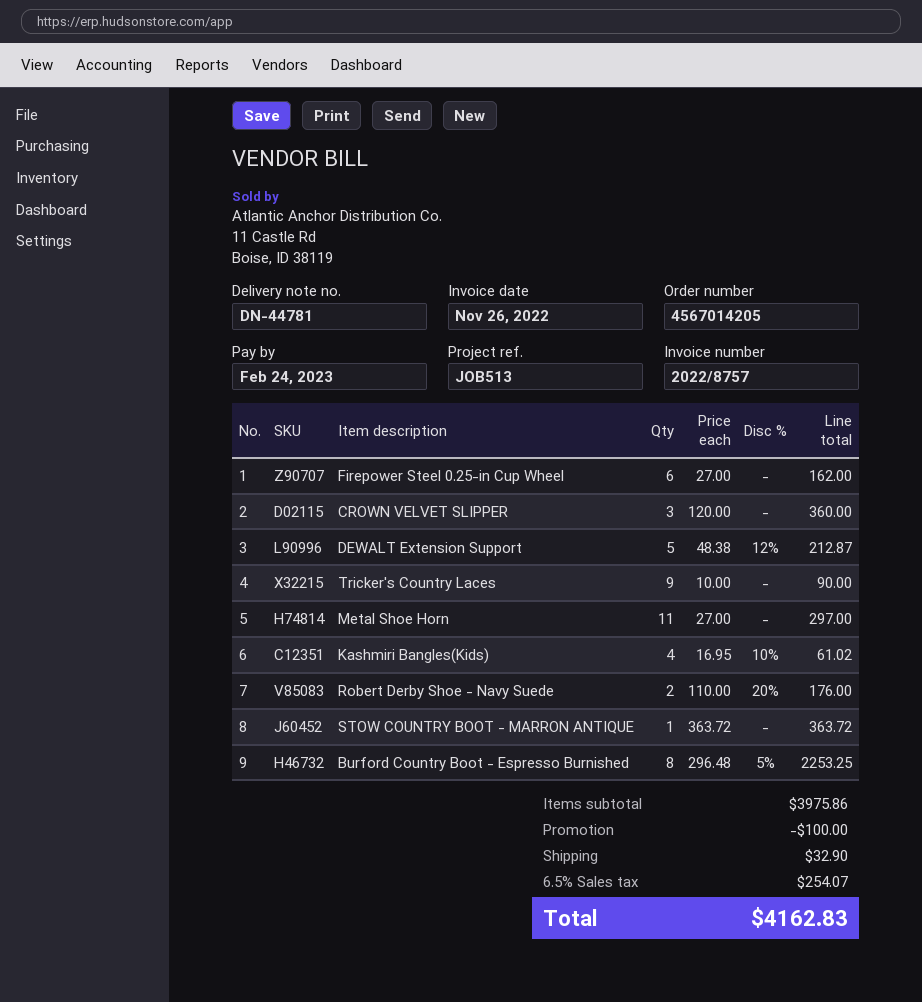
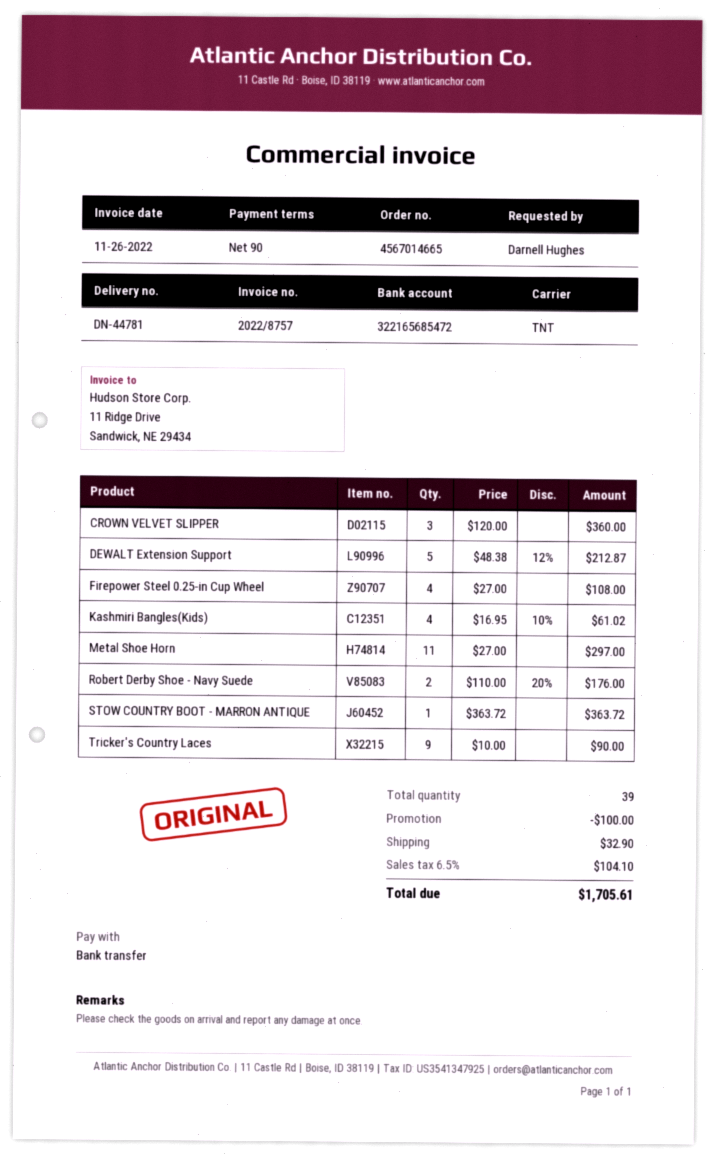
order number: 4567014205 -> 4567014665
Firepower Steel 0.25-in Cup Wheel: 6 x 27.00 = 162.00 -> 4 x 27.00 = 108.00
Burford Country Boot - Espresso Burnished: 8 x 296.48 - 5% = 2253.25 -> none
tax: 6.5% = 254.07 -> 6.5% = 104.10
total: 4162.83 -> 1705.61

